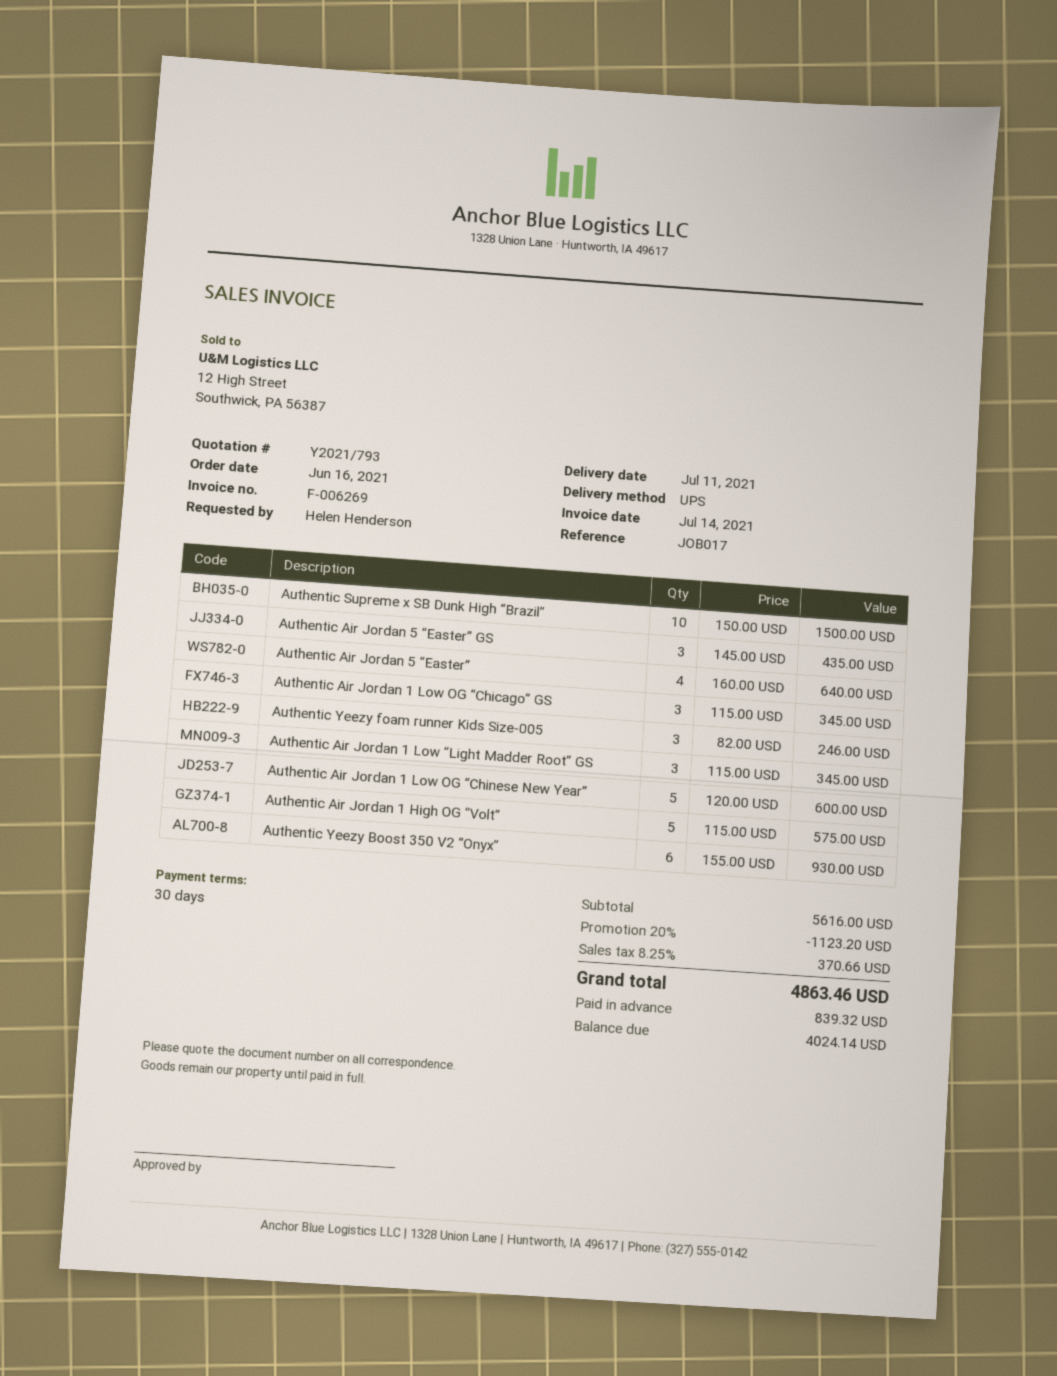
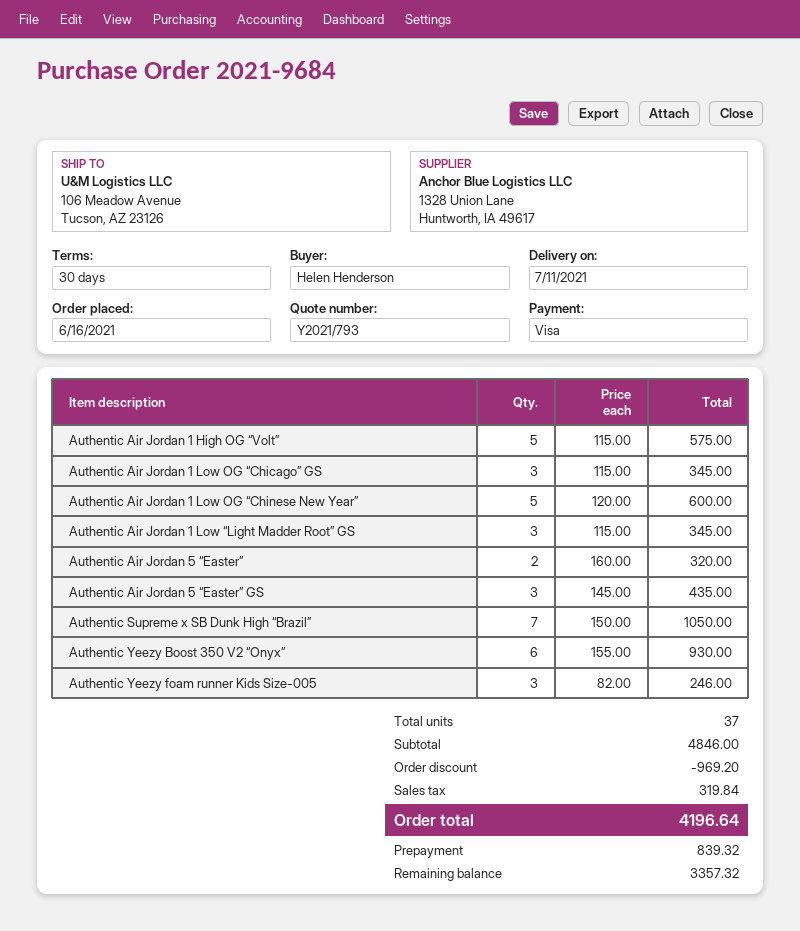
Authentic Supreme x SB Dunk High “Brazil”: 10 x 150.00 = 1500.00 -> 7 x 150.00 = 1050.00
Authentic Air Jordan 5 “Easter”: 4 x 160.00 = 640.00 -> 2 x 160.00 = 320.00
subtotal: 5616.00 -> 4846.00
discount: 1123.20 -> 969.20
tax: 370.66 -> 319.84
total: 4863.46 -> 4196.64
balance: 4024.14 -> 3357.32

